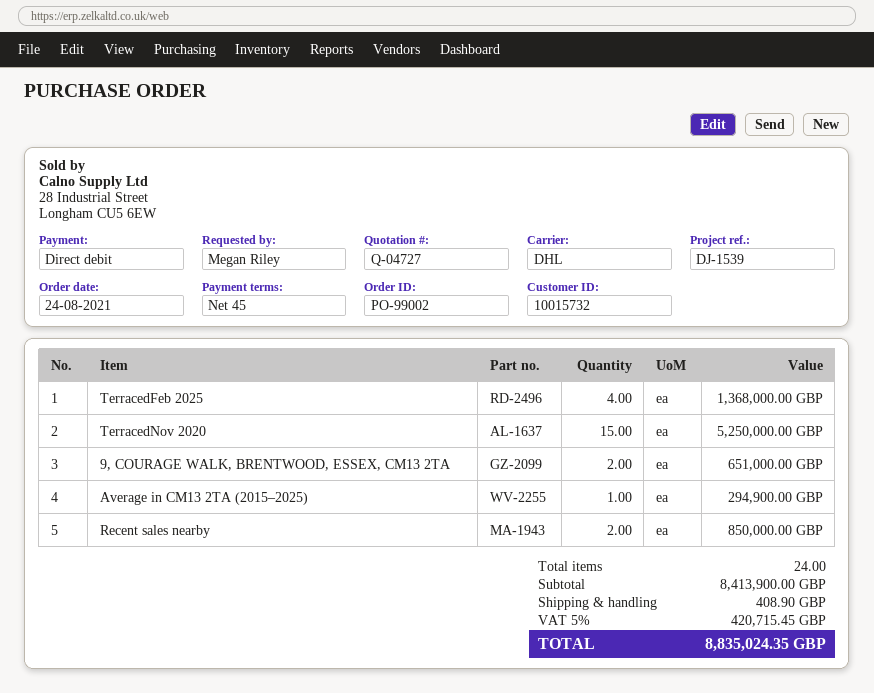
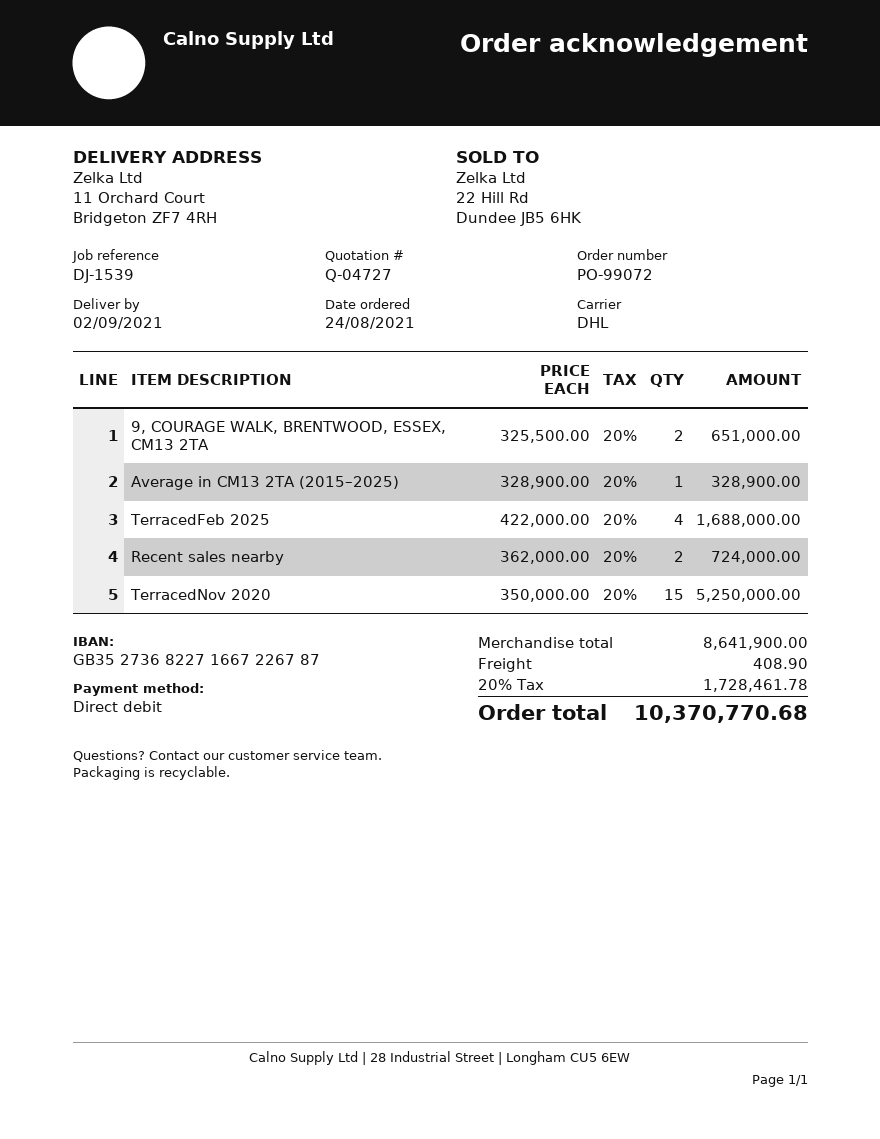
order number: PO-99002 -> PO-99072
TerracedFeb 2025: 4 for 1368000.00 -> 4 for 1688000.00
Average in CM13 2TA (2015–2025): 1 for 294900.00 -> 1 for 328900.00
Recent sales nearby: 2 for 850000.00 -> 2 for 724000.00
subtotal: 8413900.00 -> 8641900.00
tax: 5% = 420715.45 -> 20% = 1728461.78
total: 8835024.35 -> 10370770.68

